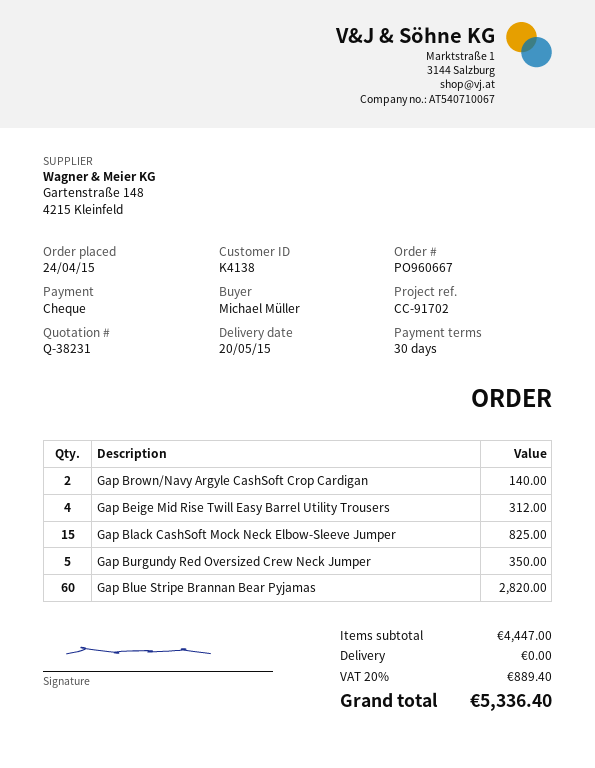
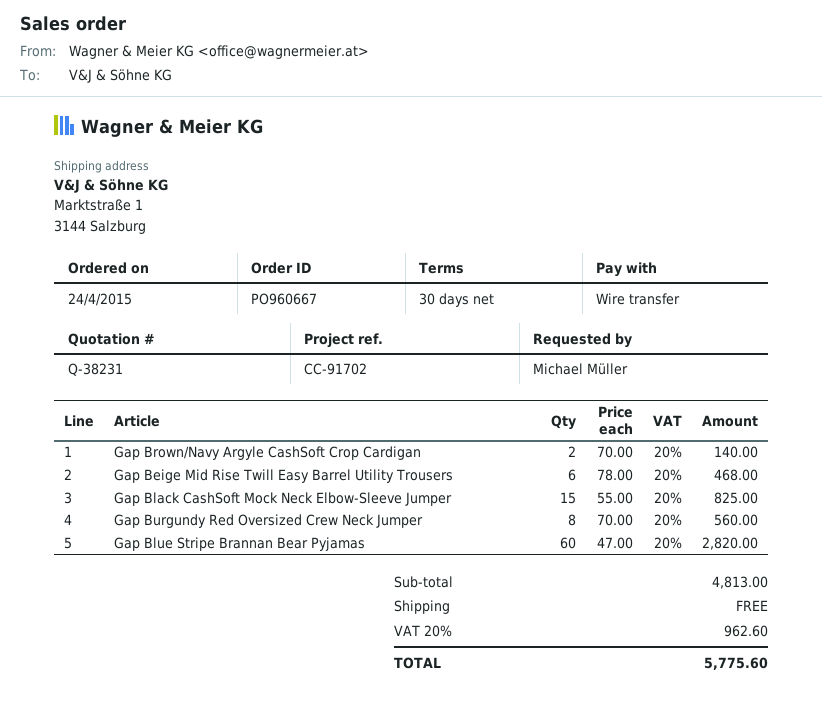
payment method: cheque -> bank transfer
Gap Beige Mid Rise Twill Easy Barrel Utility Trousers: 4 for 312.00 -> 6 for 468.00
Gap Burgundy Red Oversized Crew Neck Jumper: 5 for 350.00 -> 8 for 560.00
subtotal: 4447.00 -> 4813.00
tax: 20% = 889.40 -> 20% = 962.60
total: 5336.40 -> 5775.60

